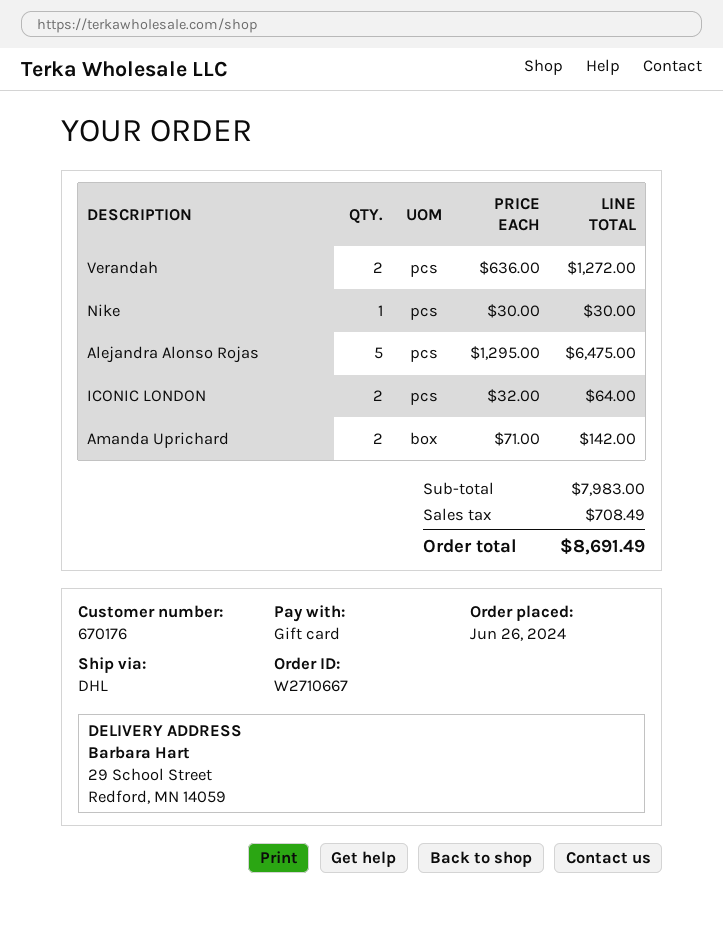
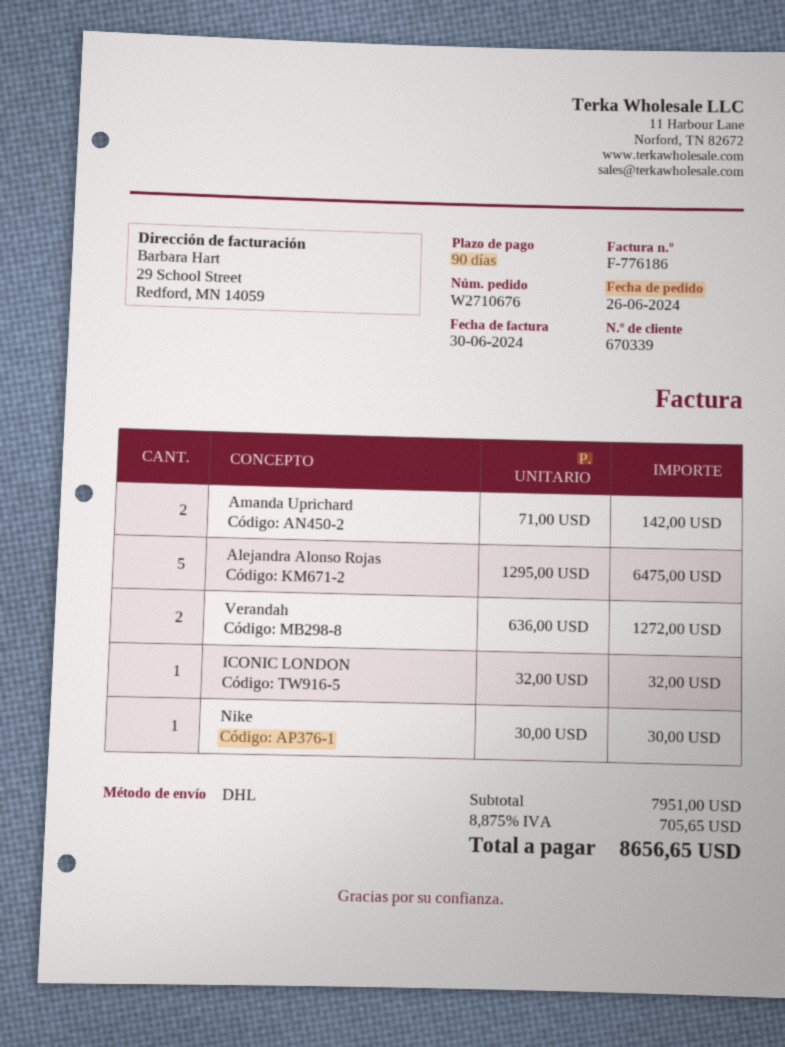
order number: W2710667 -> W2710676
customer number: 670176 -> 670339
ICONIC LONDON: 2 x 32.00 = 64.00 -> 1 x 32.00 = 32.00
subtotal: 7983.00 -> 7951.00
tax: 708.49 -> 705.65
total: 8691.49 -> 8656.65

